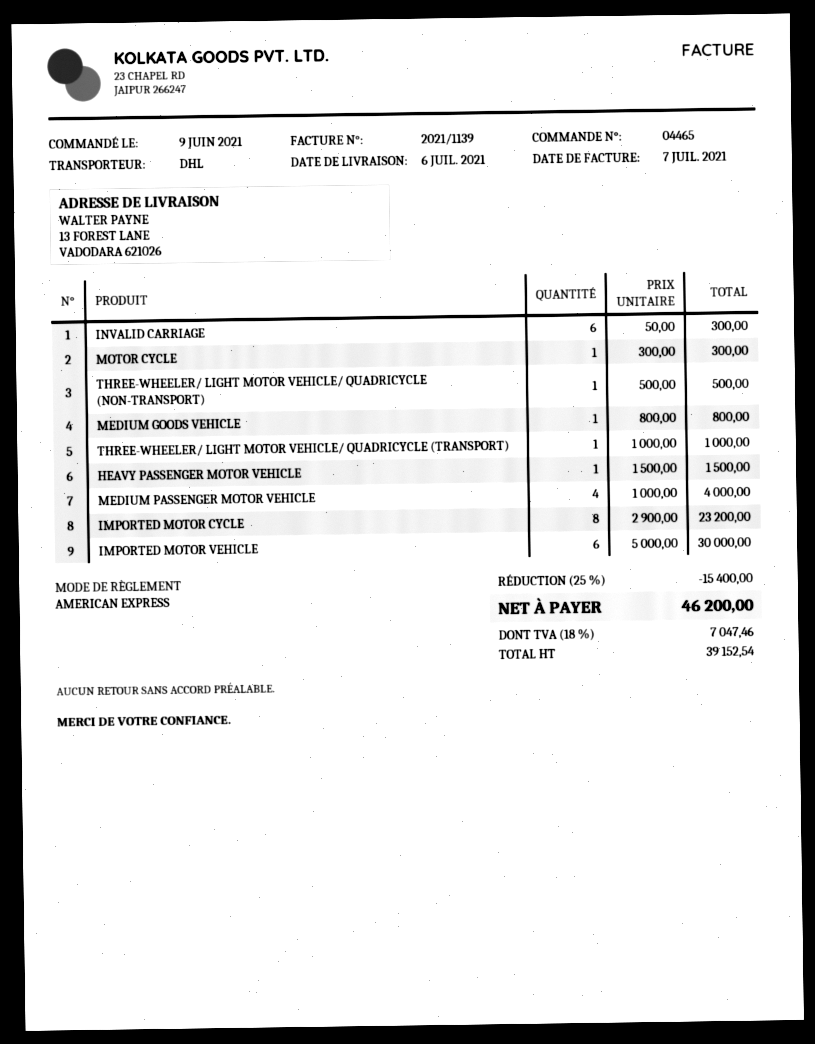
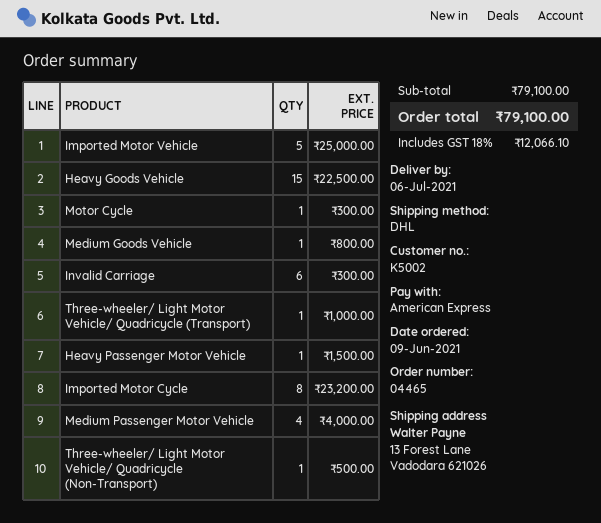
IMPORTED MOTOR VEHICLE: 6 for 30000.00 -> 5 for 25000.00
Heavy Goods Vehicle: none -> 15 for 22500.00
discount: 25% = 15400.00 -> none
tax: 18% = 7047.46 -> 18% = 12066.10
total: 46200.00 -> 79100.00

